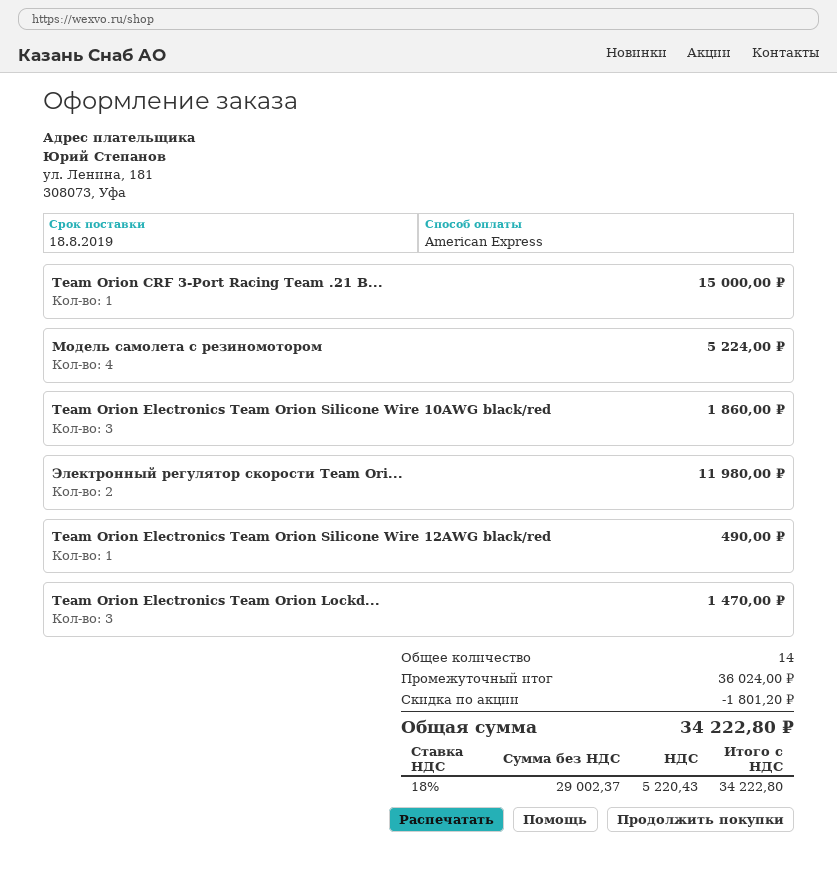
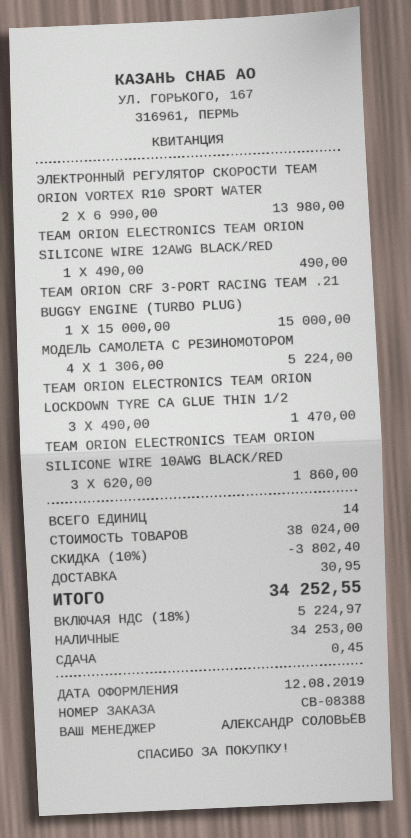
payment method: American Express -> cash
Электронный регулятор скорости Team Ori...: 2 for 11980.00 -> 2 for 13980.00
subtotal: 36024.00 -> 38024.00
discount: 1801.20 -> 3802.40
shipping: none -> 30.95
tax: 18% = 5220.43 -> 18% = 5224.97
total: 34222.80 -> 34252.55

